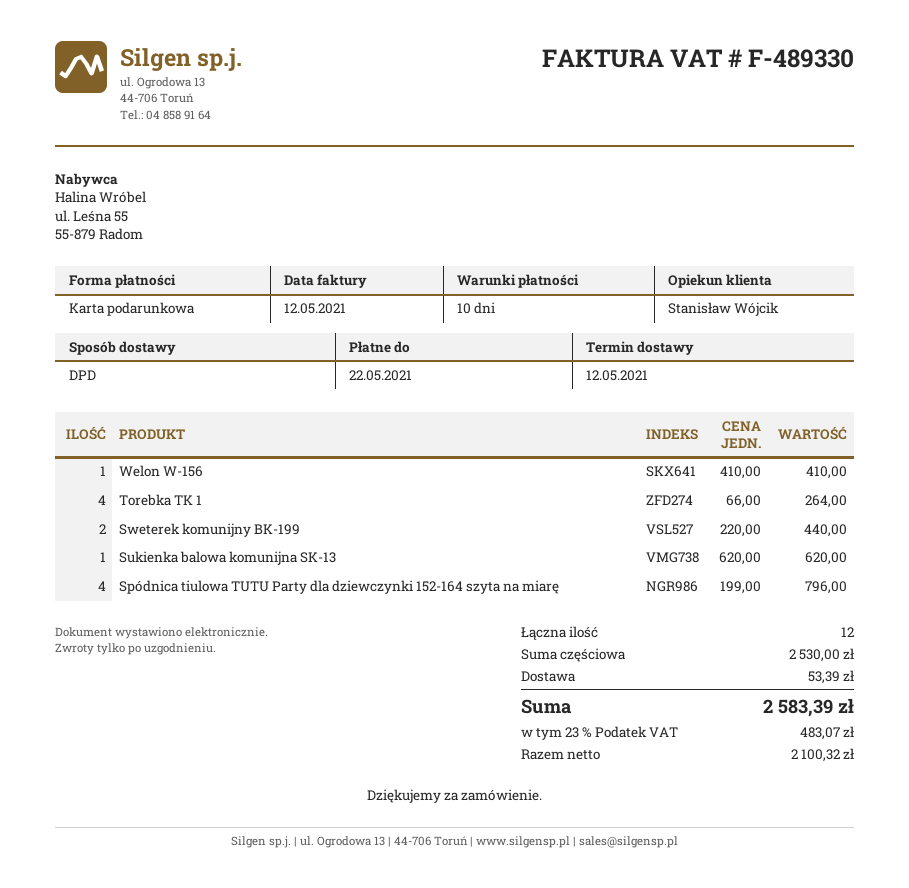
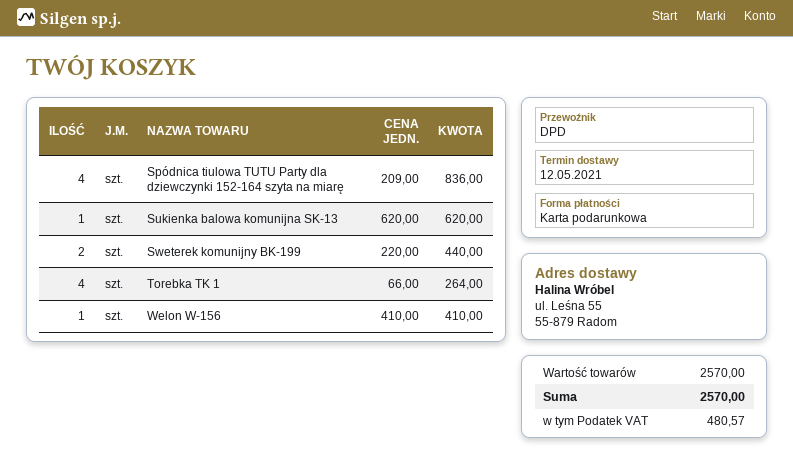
Spódnica tiulowa TUTU Party dla dziewczynki 152-164 szyta na miarę: 4 x 199.00 = 796.00 -> 4 x 209.00 = 836.00
subtotal: 2530.00 -> 2570.00
shipping: 53.39 -> none
tax: 483.07 -> 480.57
total: 2583.39 -> 2570.00

